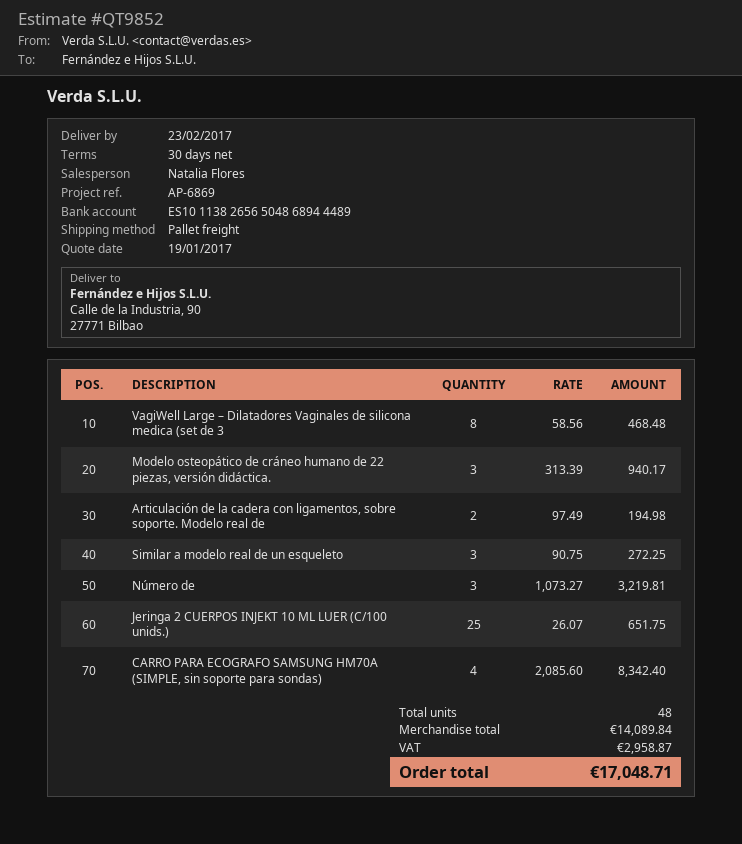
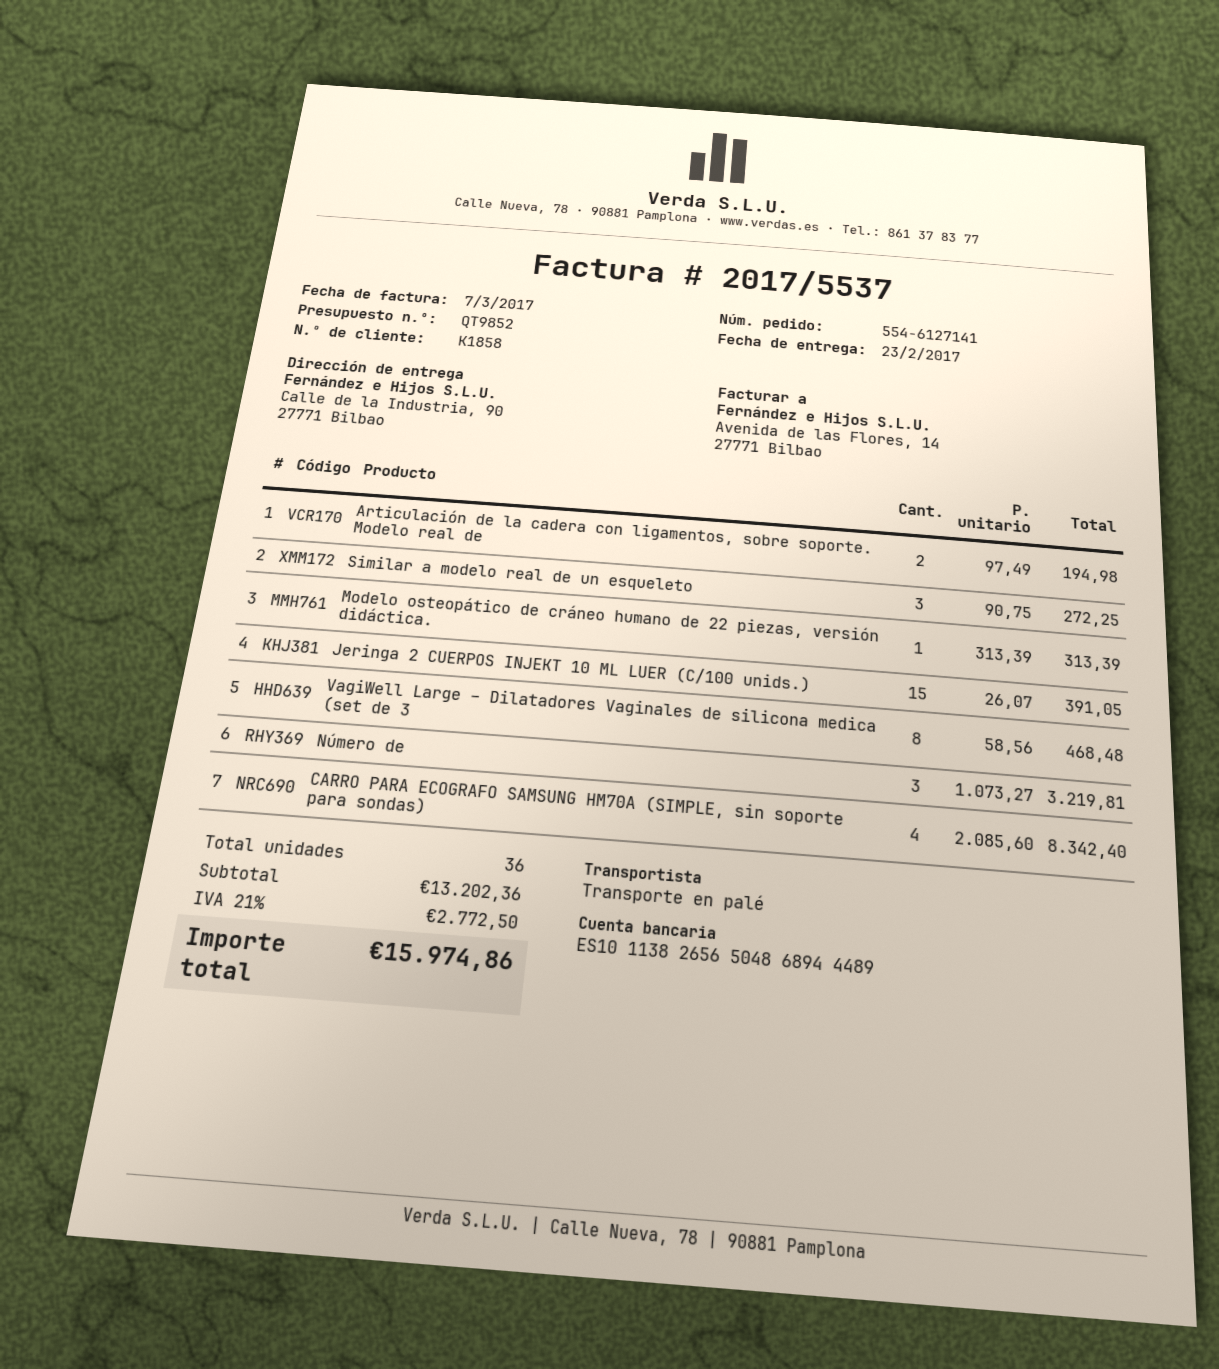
Modelo osteopático de cráneo humano de 22 piezas, versión didáctica.: 3 x 313.39 = 940.17 -> 1 x 313.39 = 313.39
Jeringa 2 CUERPOS INJEKT 10 ML LUER (C/100 unids.): 25 x 26.07 = 651.75 -> 15 x 26.07 = 391.05
total quantity: 48 -> 36
subtotal: 14089.84 -> 13202.36
tax: 2958.87 -> 2772.50
total: 17048.71 -> 15974.86

